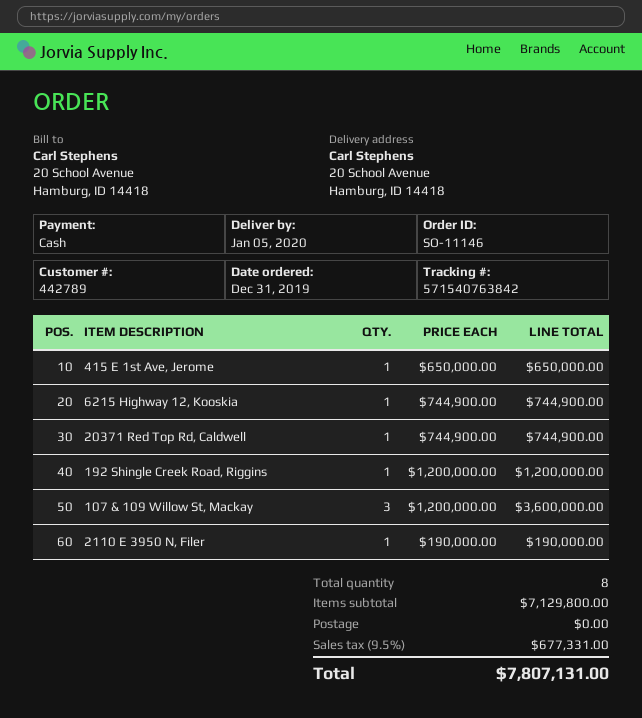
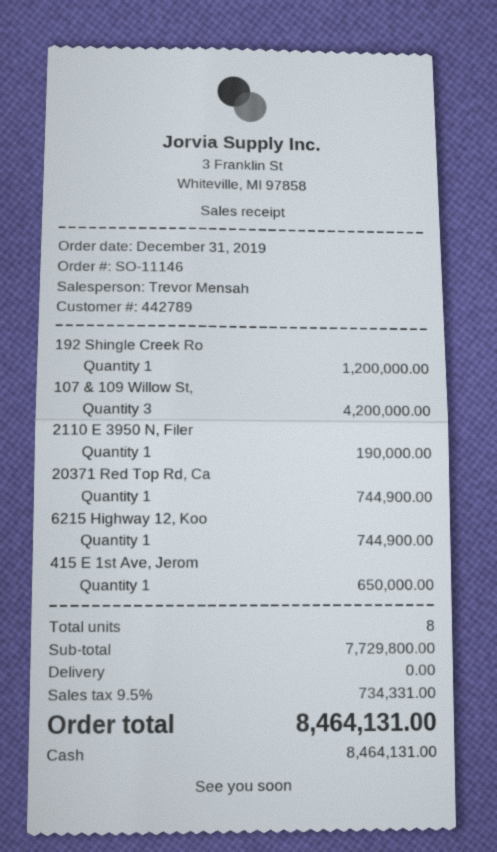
107 & 109 Willow St, Mackay: 3 for 3600000.00 -> 3 for 4200000.00
subtotal: 7129800.00 -> 7729800.00
tax: 9.5% = 677331.00 -> 9.5% = 734331.00
total: 7807131.00 -> 8464131.00

